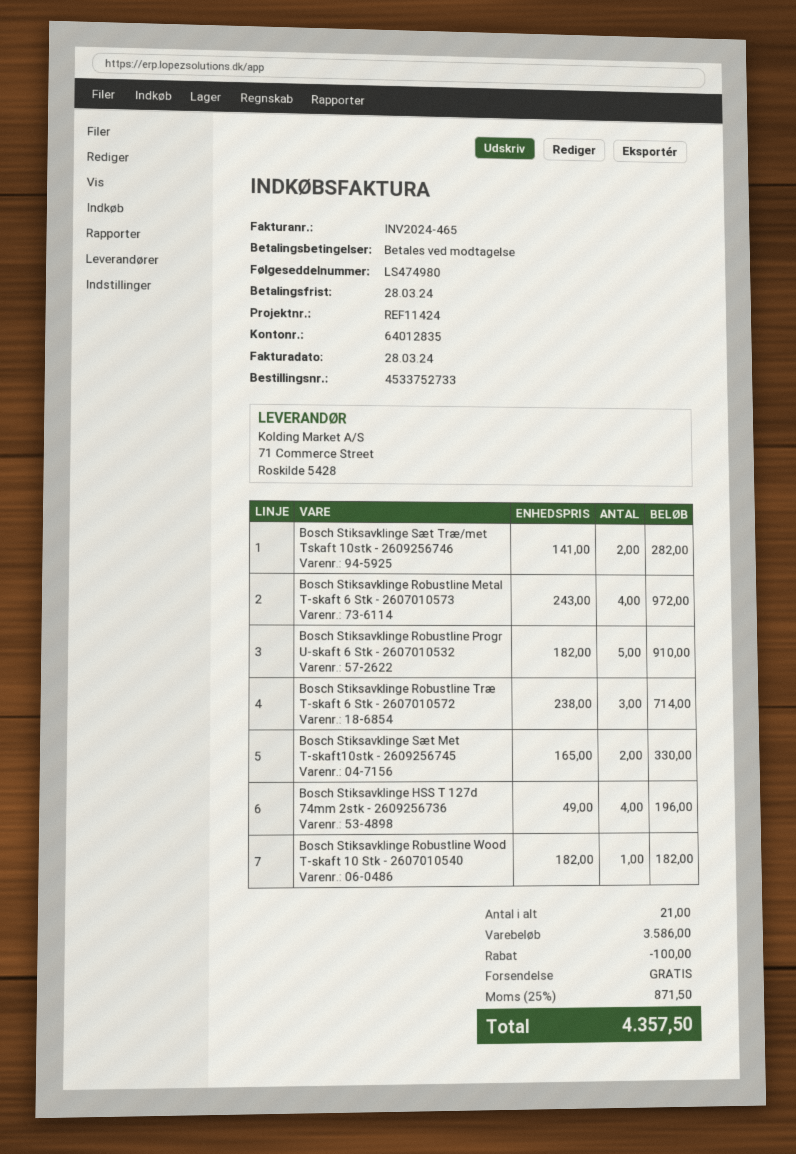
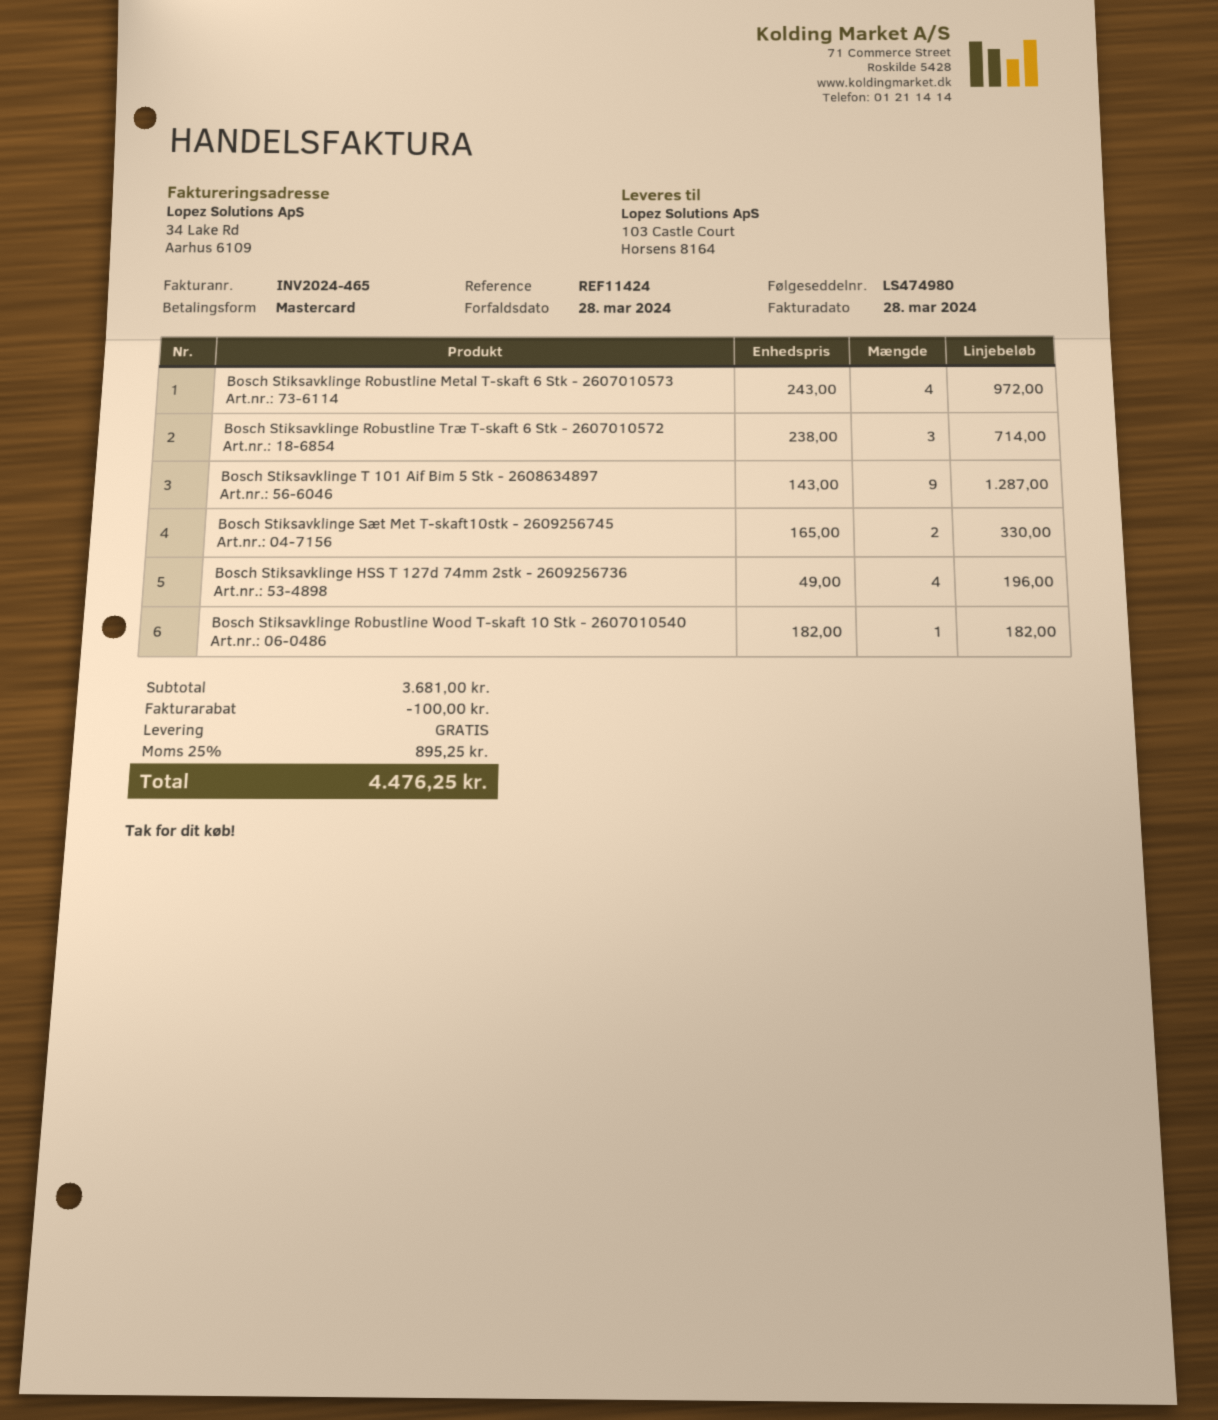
Bosch Stiksavklinge Sæt Træ/met Tskaft 10stk - 2609256746: 2 x 141.00 = 282.00 -> none
Bosch Stiksavklinge Robustline Progr U-skaft 6 Stk - 2607010532: 5 x 182.00 = 910.00 -> none
Bosch Stiksavklinge T 101 Aif Bim 5 Stk - 2608634897: none -> 9 x 143.00 = 1287.00
subtotal: 3586.00 -> 3681.00
tax: 25% = 871.50 -> 25% = 895.25
total: 4357.50 -> 4476.25

